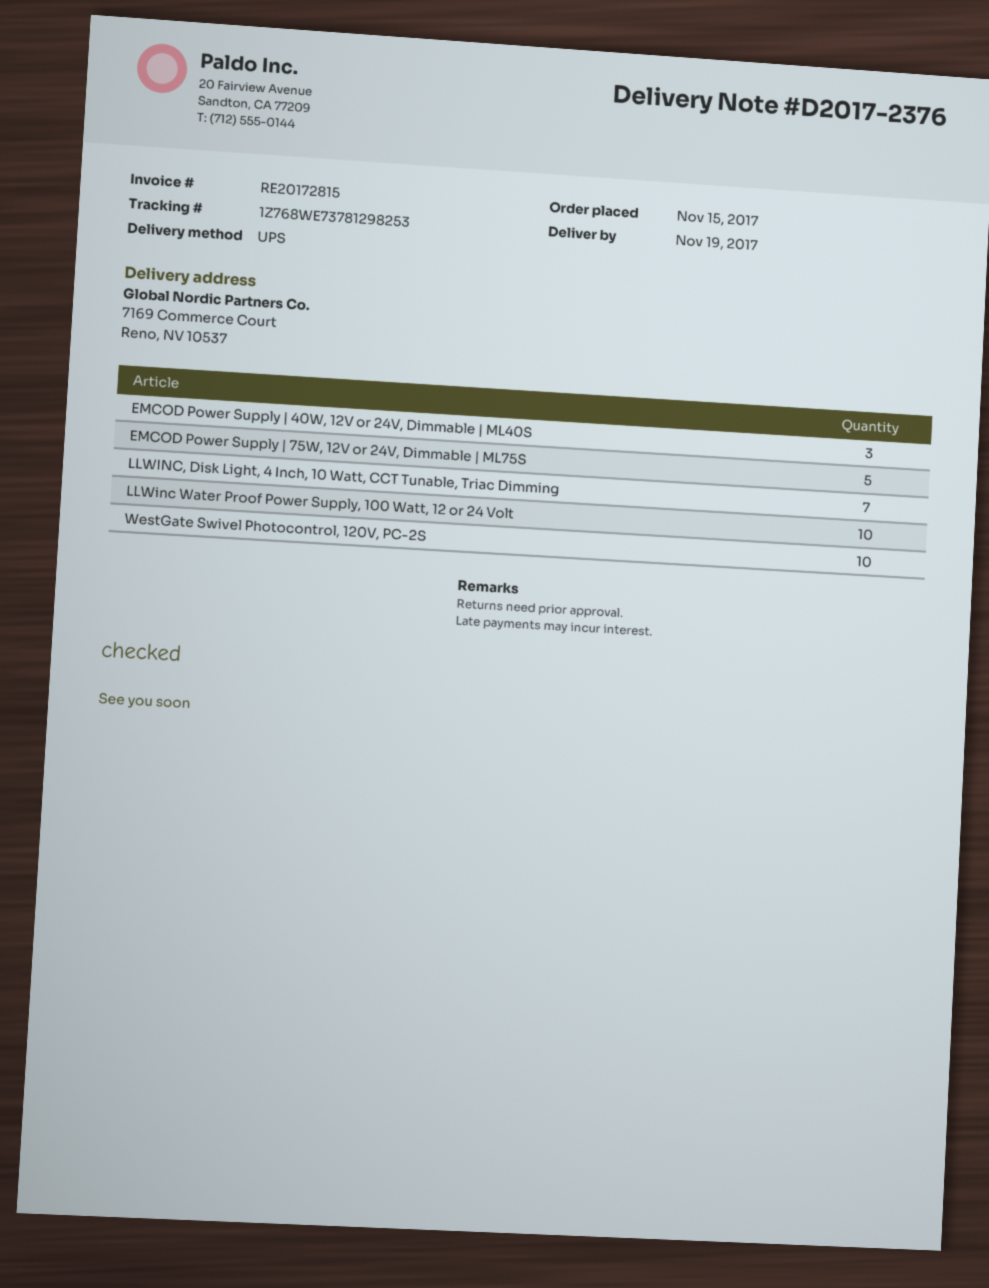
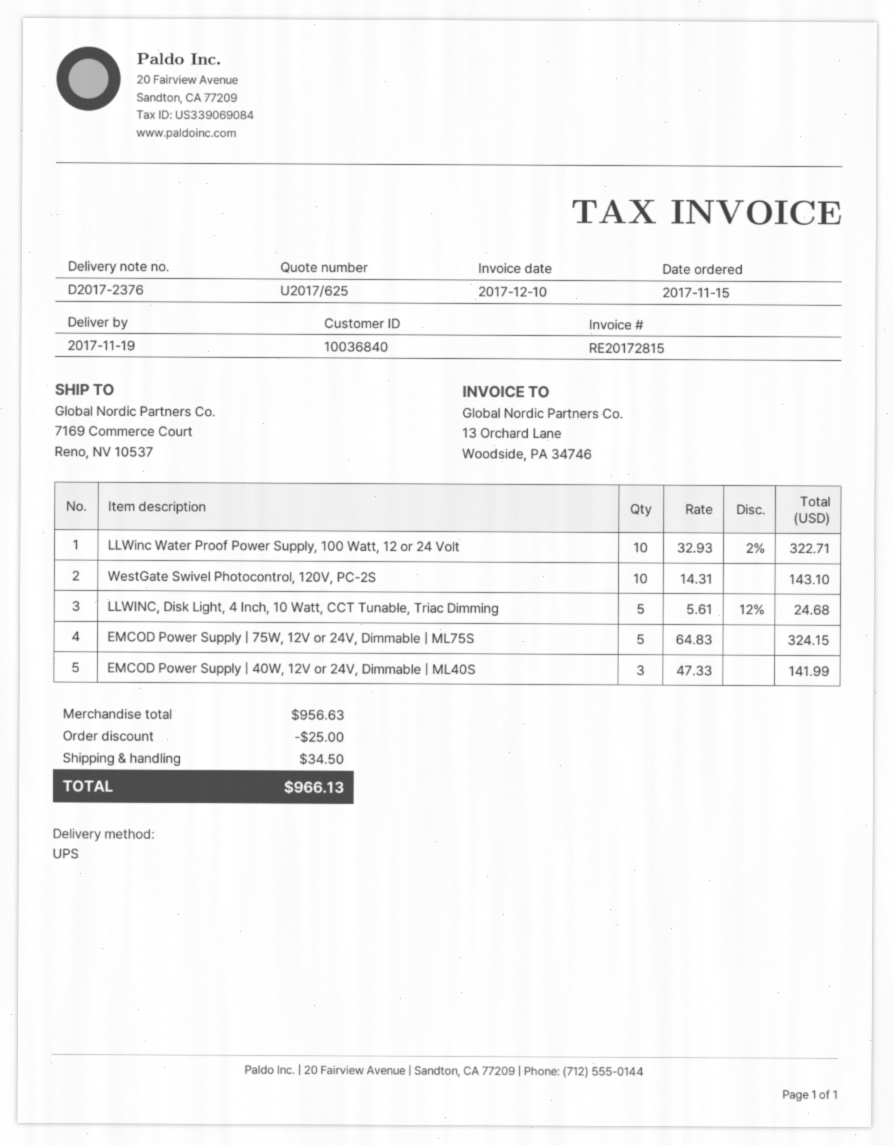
LLWINC, Disk Light, 4 Inch, 10 Watt, CCT Tunable, Triac Dimming: 7 -> 5

